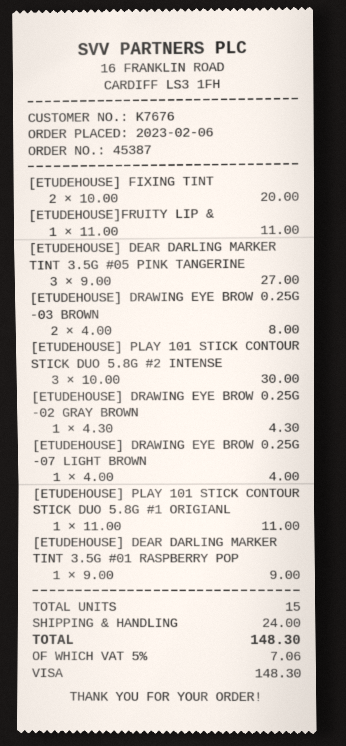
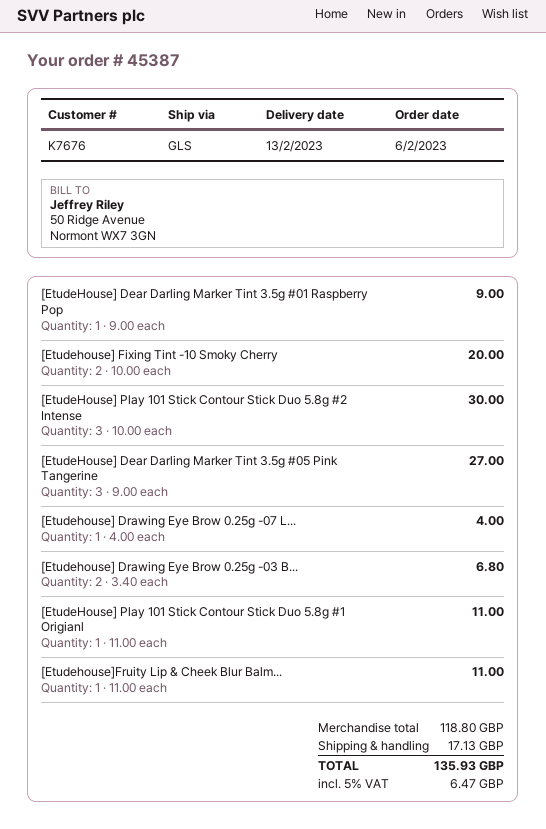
[ETUDEHOUSE] DRAWING EYE BROW 0.25G -03 BROWN: 2 x 4.00 = 8.00 -> 2 x 3.40 = 6.80
[ETUDEHOUSE] DRAWING EYE BROW 0.25G -02 GRAY BROWN: 1 x 4.30 = 4.30 -> none
shipping: 24.00 -> 17.13
tax: 5% = 7.06 -> 5% = 6.47
total: 148.30 -> 135.93

